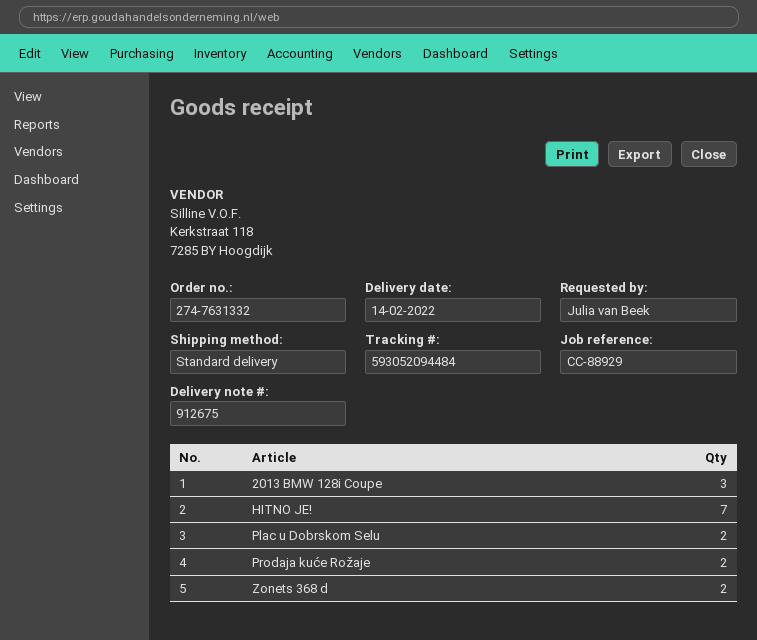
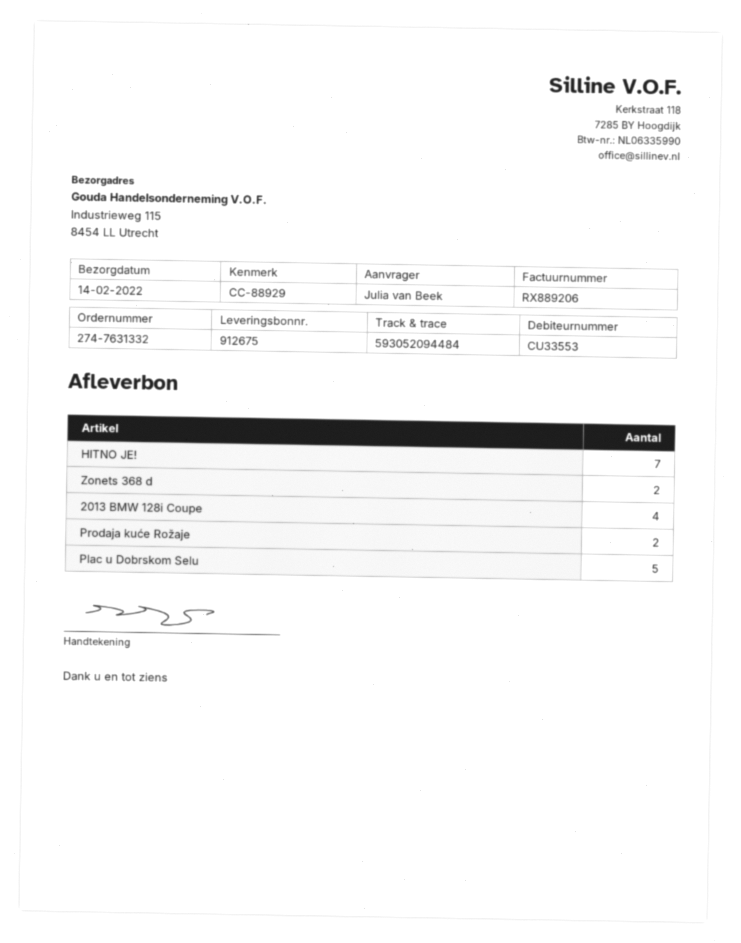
2013 BMW 128i Coupe: 3 -> 4
Plac u Dobrskom Selu: 2 -> 5

